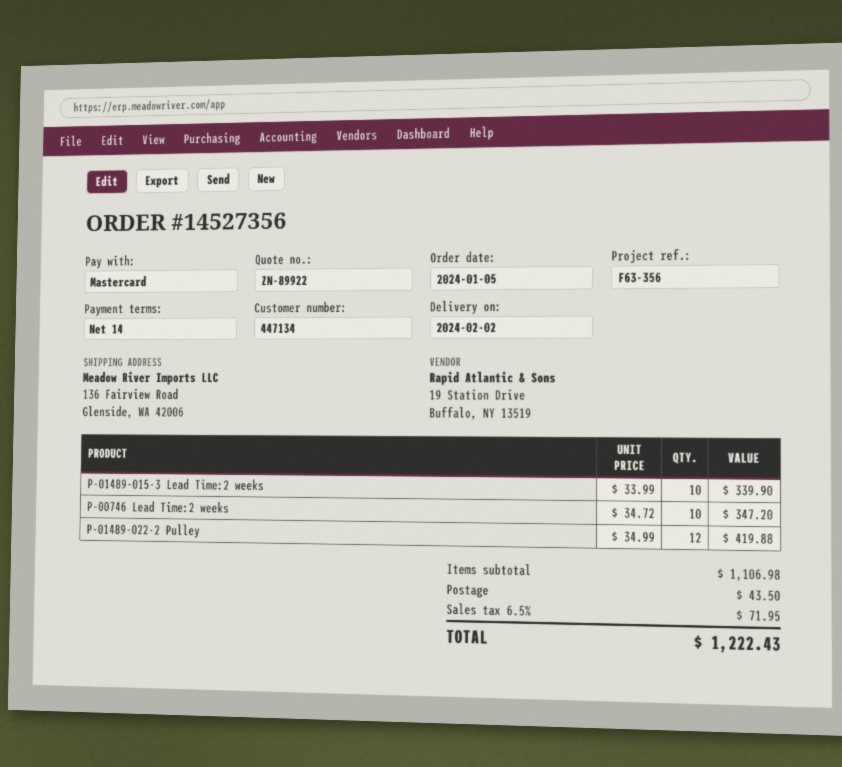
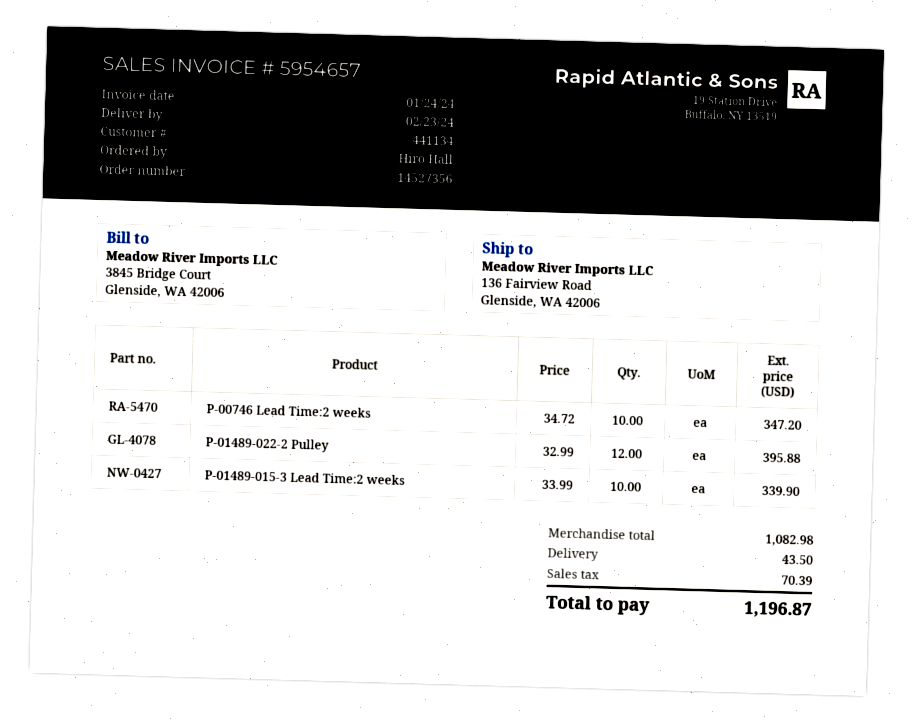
delivery date: 2024-02-02 -> 2024-02-23
customer number: 447134 -> 441134
P-01489-022-2 Pulley: 12 x 34.99 = 419.88 -> 12 x 32.99 = 395.88
subtotal: 1106.98 -> 1082.98
tax: 71.95 -> 70.39
total: 1222.43 -> 1196.87

